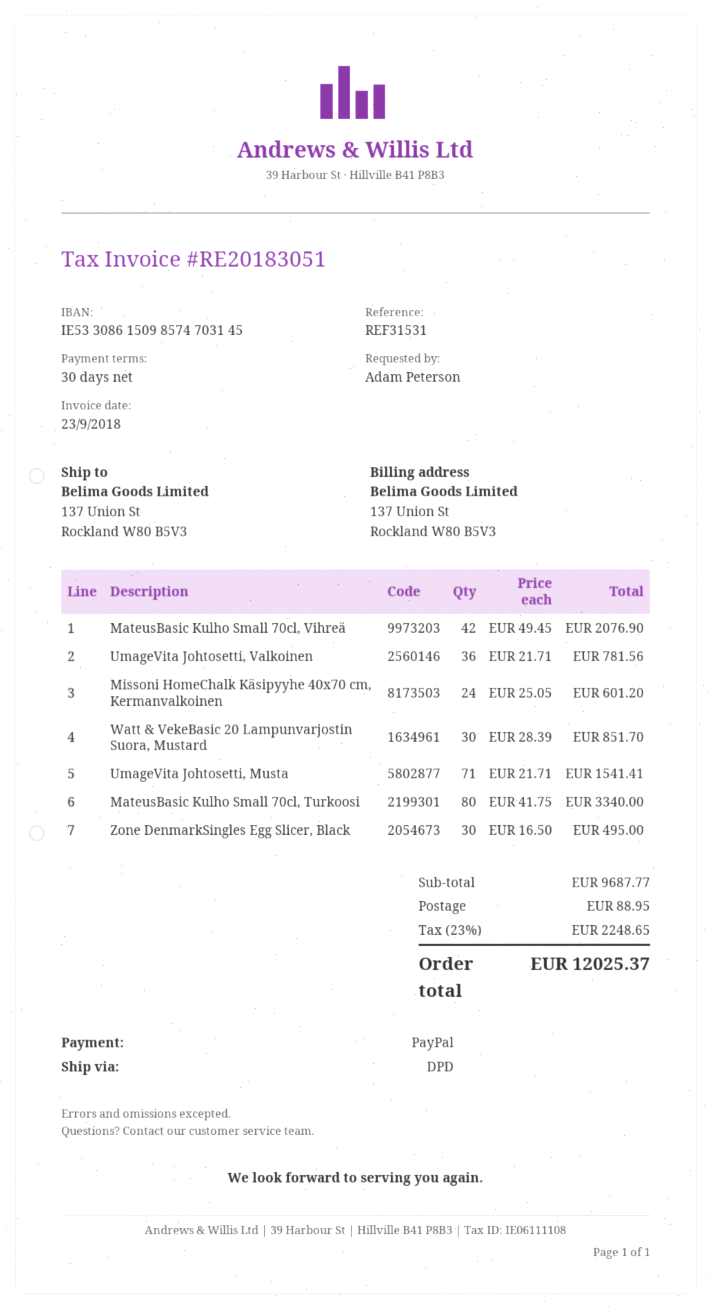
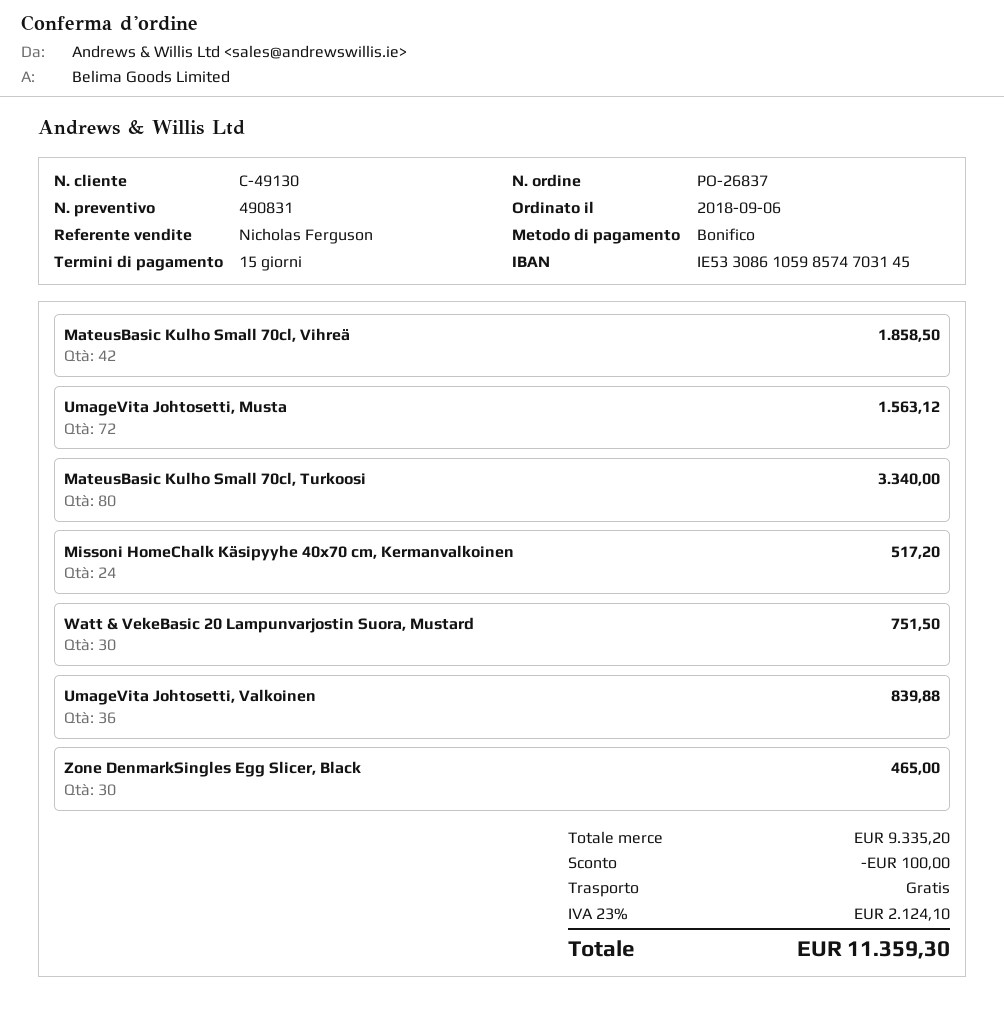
payment terms: 30 days -> 15 days
payment method: PayPal -> bank transfer
bank account: IE53308615098574703145 -> IE53308610598574703145
MateusBasic Kulho Small 70cl, Vihreä: 42 for 2076.90 -> 42 for 1858.50
UmageVita Johtosetti, Valkoinen: 36 for 781.56 -> 36 for 839.88
Missoni HomeChalk Käsipyyhe 40x70 cm, Kermanvalkoinen: 24 for 601.20 -> 24 for 517.20
Watt & VekeBasic 20 Lampunvarjostin Suora, Mustard: 30 for 851.70 -> 30 for 751.50
UmageVita Johtosetti, Musta: 71 for 1541.41 -> 72 for 1563.12
Zone DenmarkSingles Egg Slicer, Black: 30 for 495.00 -> 30 for 465.00
subtotal: 9687.77 -> 9335.20
discount: none -> 100.00
shipping: 88.95 -> 0.00
tax: 23% = 2248.65 -> 23% = 2124.10
total: 12025.37 -> 11359.30

